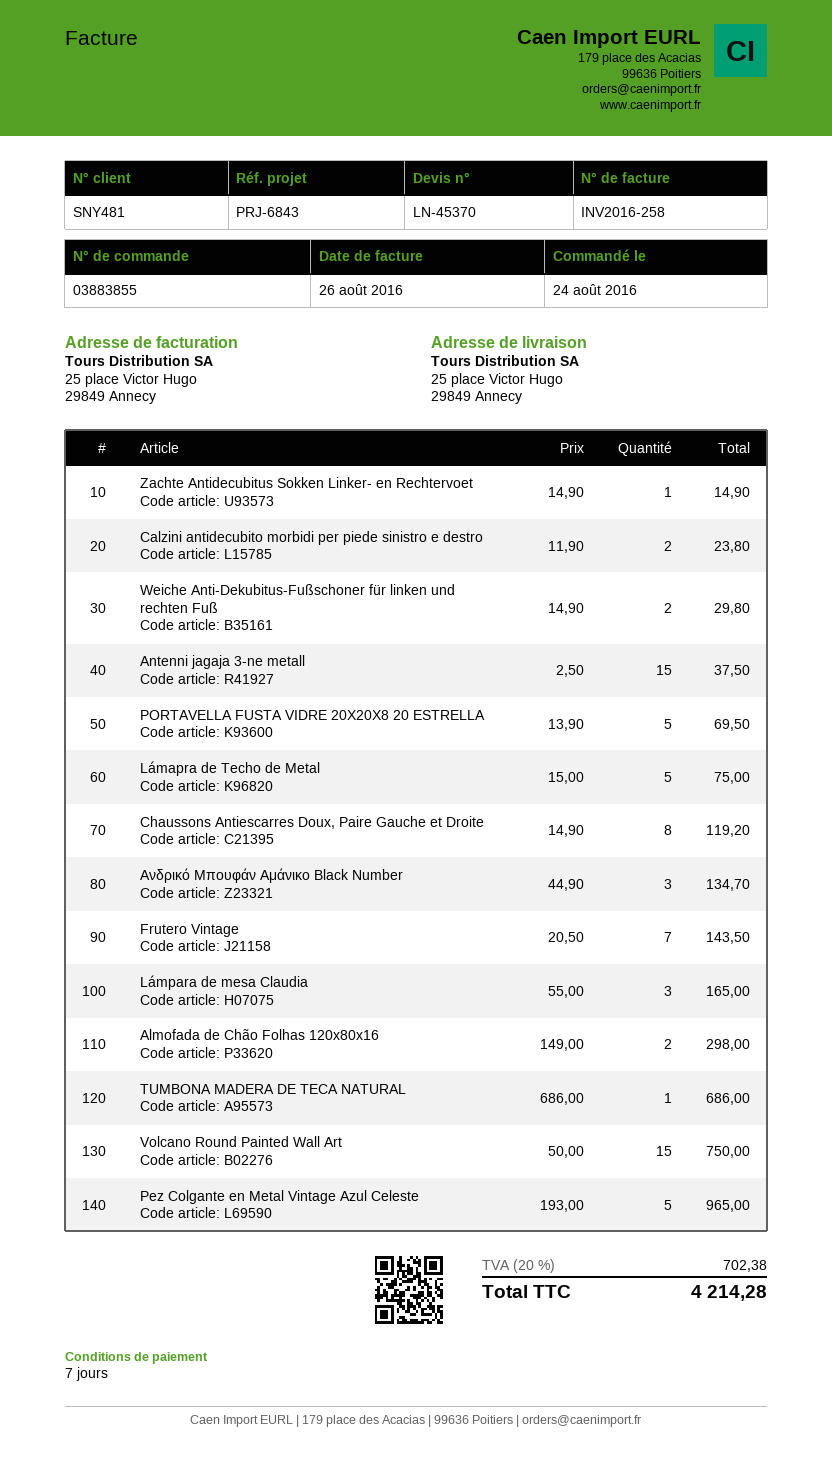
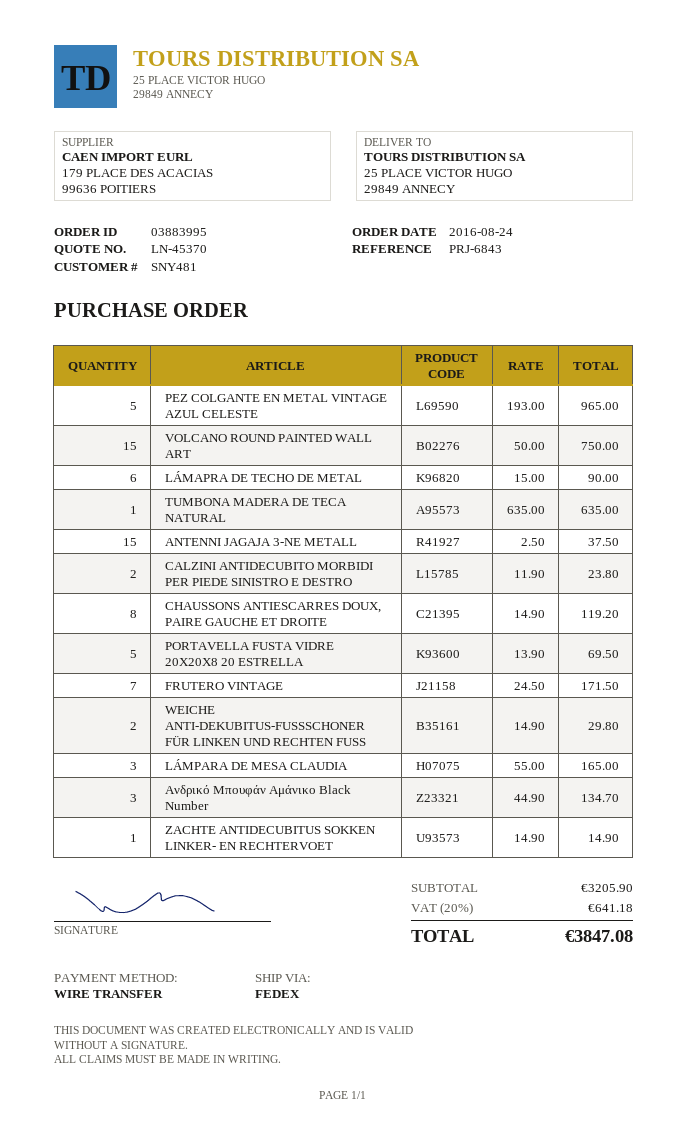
order number: 03883855 -> 03883995
Lámapra de Techo de Metal: 5 x 15.00 = 75.00 -> 6 x 15.00 = 90.00
Frutero Vintage: 7 x 20.50 = 143.50 -> 7 x 24.50 = 171.50
Almofada de Chão Folhas 120x80x16: 2 x 149.00 = 298.00 -> none
TUMBONA MADERA DE TECA NATURAL: 1 x 686.00 = 686.00 -> 1 x 635.00 = 635.00
tax: 20% = 702.38 -> 20% = 641.18
total: 4214.28 -> 3847.08

